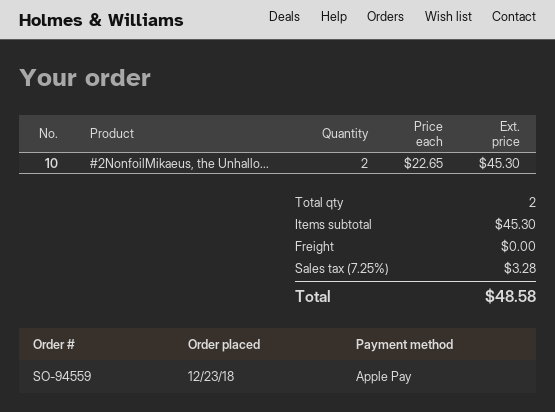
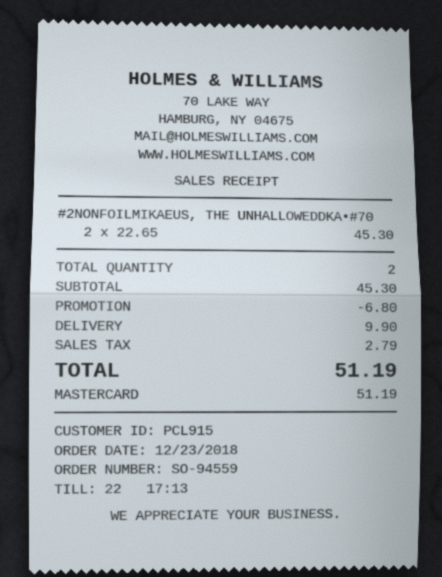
payment method: Apple Pay -> Mastercard
discount: none -> 6.80
shipping: 0.00 -> 9.90
tax: 3.28 -> 2.79
total: 48.58 -> 51.19

